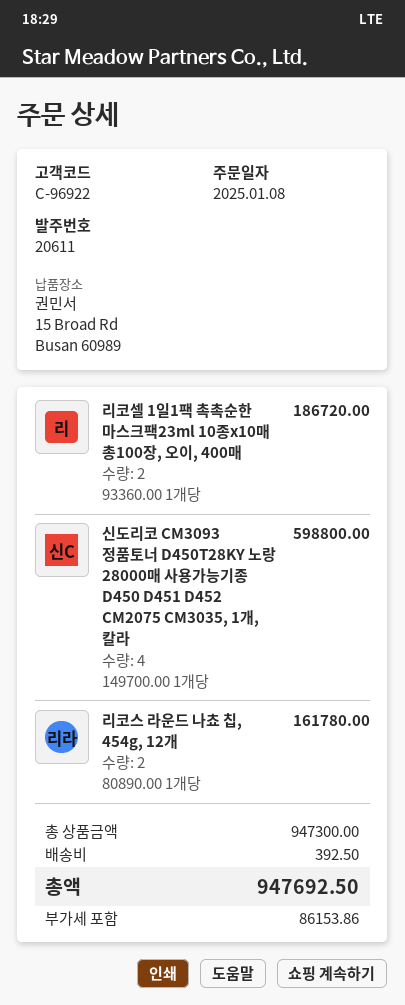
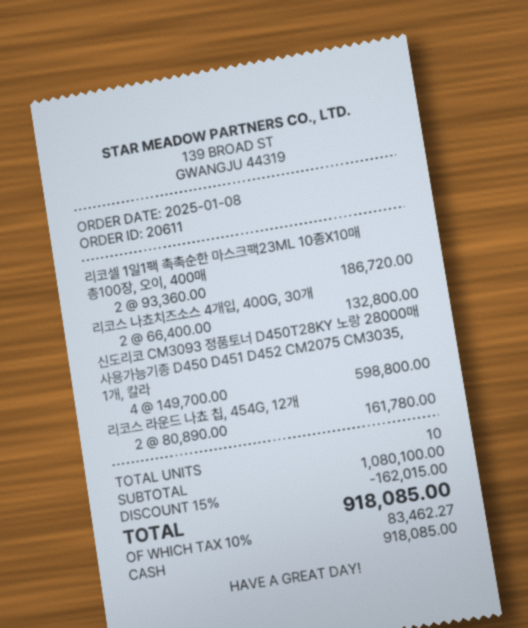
리코스 나쵸치즈소스 4개입, 400G, 30개: none -> 2 x 66400.00 = 132800.00
subtotal: 947300.00 -> 1080100.00
discount: none -> 15% = 162015.00
shipping: 392.50 -> none
tax: 86153.86 -> 83462.27
total: 947692.50 -> 918085.00

